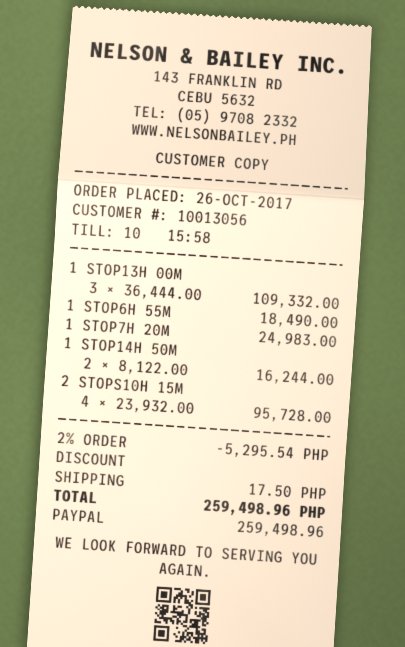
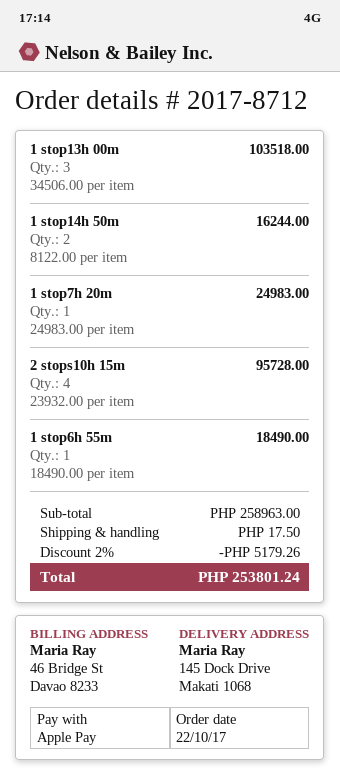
order date: 2017-10-26 -> 2017-10-22
payment method: PayPal -> Apple Pay
1 STOP13H 00M: 3 x 36444.00 = 109332.00 -> 3 x 34506.00 = 103518.00
discount: 2% = 5295.54 -> 2% = 5179.26
total: 259498.96 -> 253801.24

